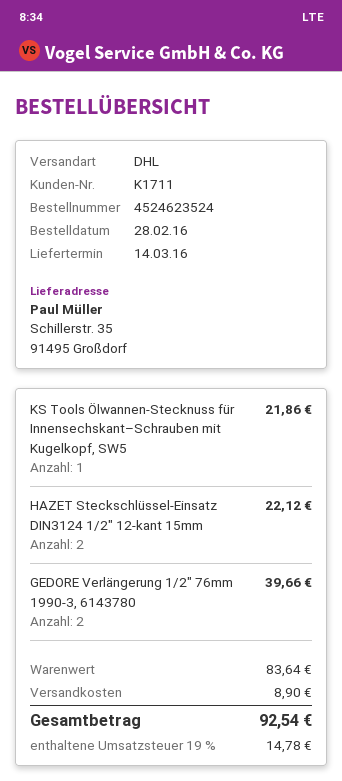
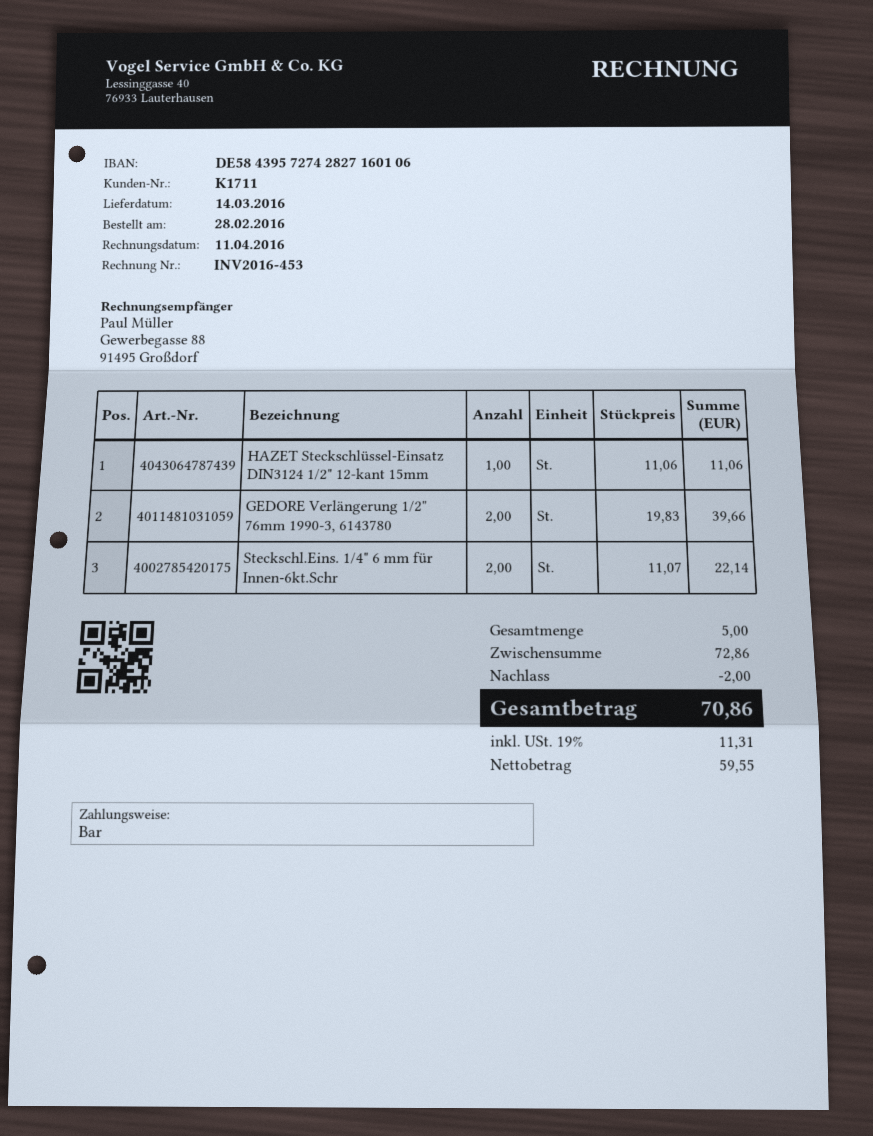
KS Tools Ölwannen-Stecknuss für Innensechskant–Schrauben mit Kugelkopf, SW5: 1 for 21.86 -> none
HAZET Steckschlüssel-Einsatz DIN3124 1/2" 12-kant 15mm: 2 for 22.12 -> 1 for 11.06
Steckschl.Eins. 1/4" 6 mm für Innen-6kt.Schr: none -> 2 for 22.14
subtotal: 83.64 -> 72.86
discount: none -> 2.00
shipping: 8.90 -> none
tax: 19% = 14.78 -> 19% = 11.31
total: 92.54 -> 70.86

